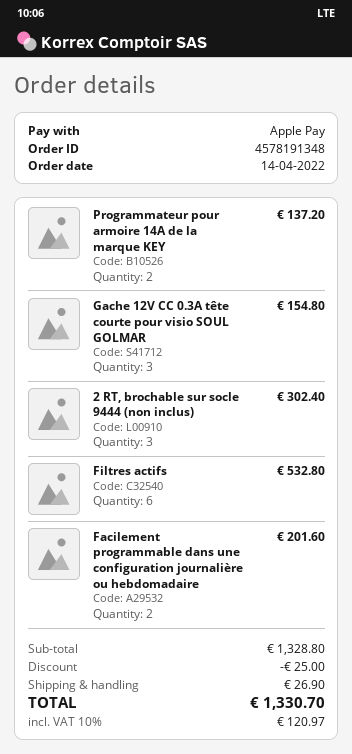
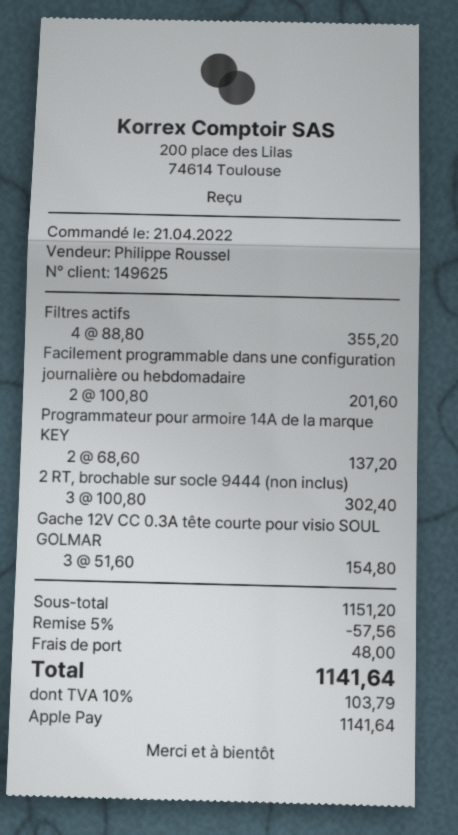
order date: 2022-04-14 -> 2022-04-21
Filtres actifs: 6 for 532.80 -> 4 for 355.20
subtotal: 1328.80 -> 1151.20
discount: 25.00 -> 57.56
shipping: 26.90 -> 48.00
tax: 10% = 120.97 -> 10% = 103.79
total: 1330.70 -> 1141.64

